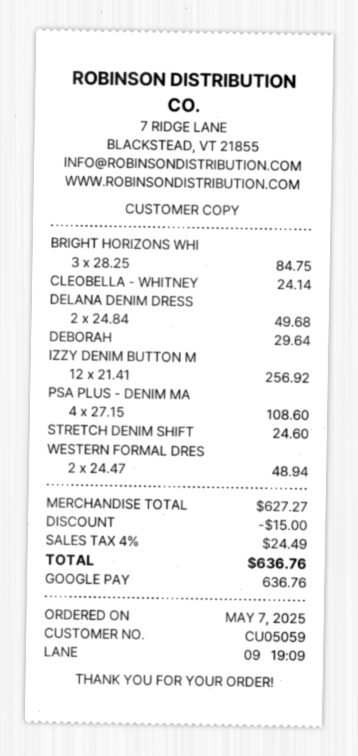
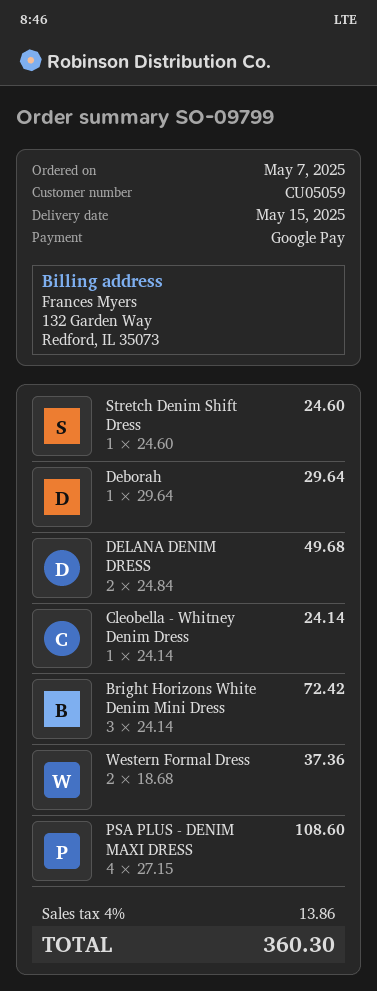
BRIGHT HORIZONS WHI: 3 x 28.25 = 84.75 -> 3 x 24.14 = 72.42
IZZY DENIM BUTTON M: 12 x 21.41 = 256.92 -> none
WESTERN FORMAL DRES: 2 x 24.47 = 48.94 -> 2 x 18.68 = 37.36
discount: 15.00 -> none
tax: 4% = 24.49 -> 4% = 13.86
total: 636.76 -> 360.30

